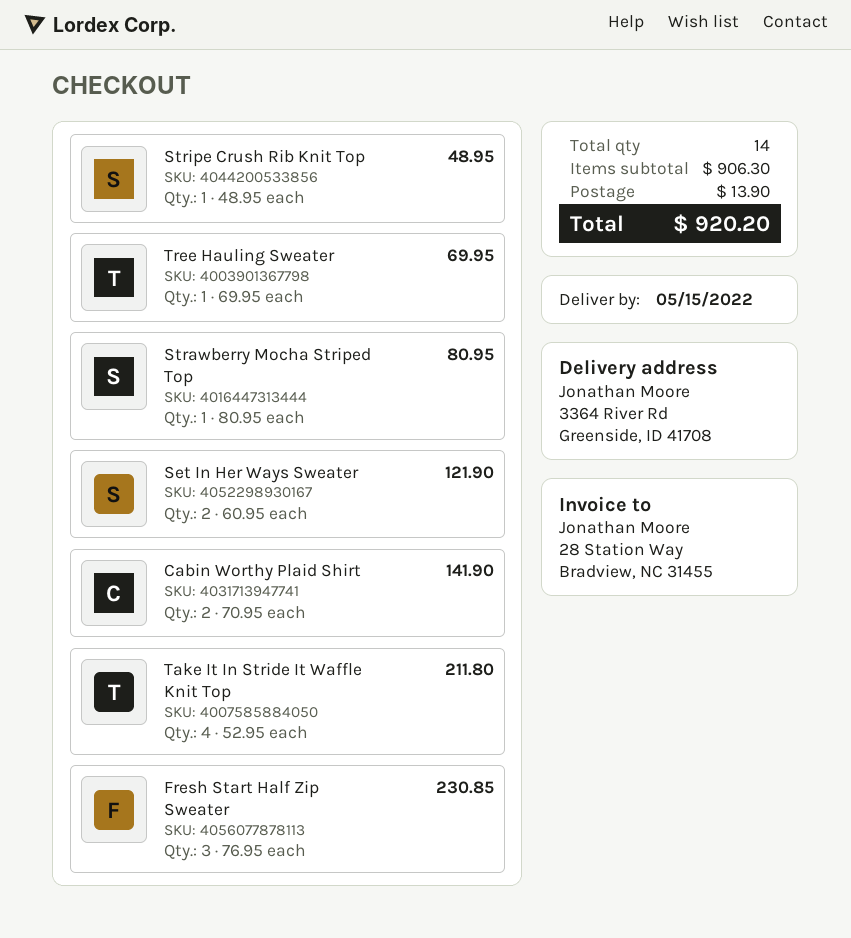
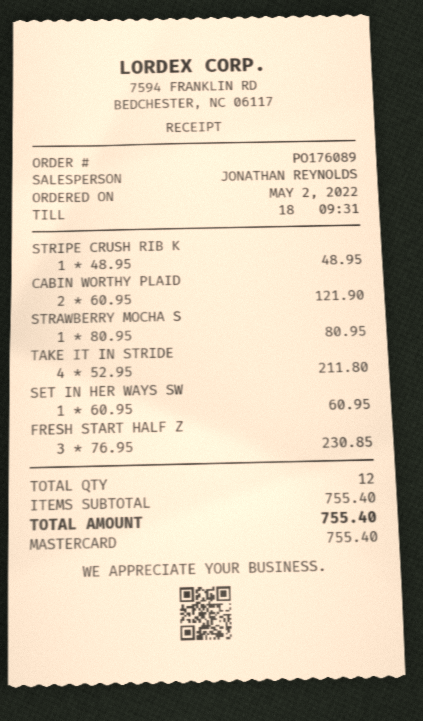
Tree Hauling Sweater: 1 x 69.95 = 69.95 -> none
Set In Her Ways Sweater: 2 x 60.95 = 121.90 -> 1 x 60.95 = 60.95
Cabin Worthy Plaid Shirt: 2 x 70.95 = 141.90 -> 2 x 60.95 = 121.90
total quantity: 14 -> 12
subtotal: 906.30 -> 755.40
shipping: 13.90 -> none
total: 920.20 -> 755.40

